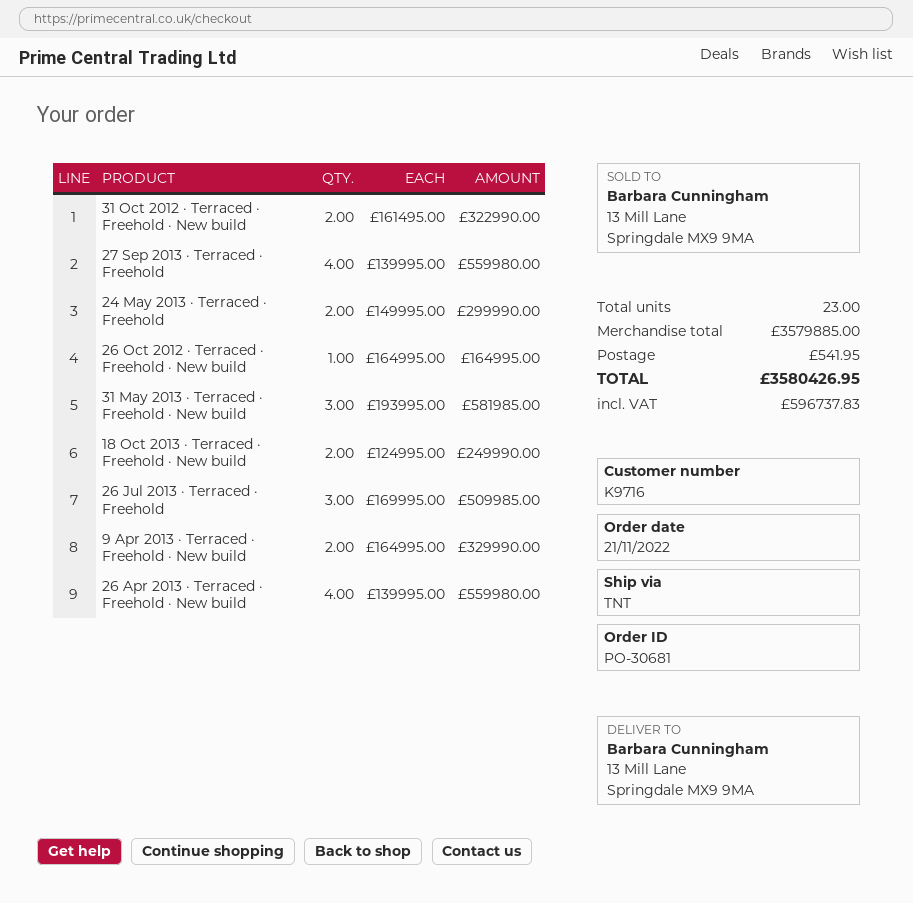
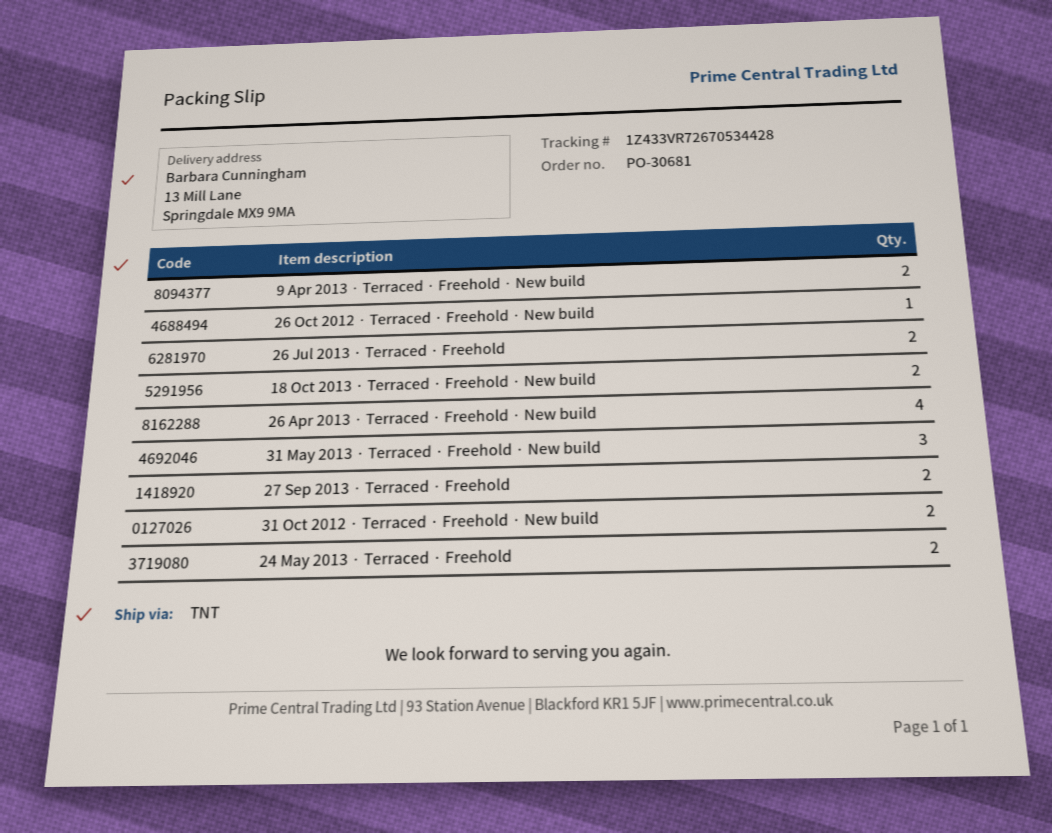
27 Sep 2013 · Terraced · Freehold: 4 -> 2
26 Jul 2013 · Terraced · Freehold: 3 -> 2

